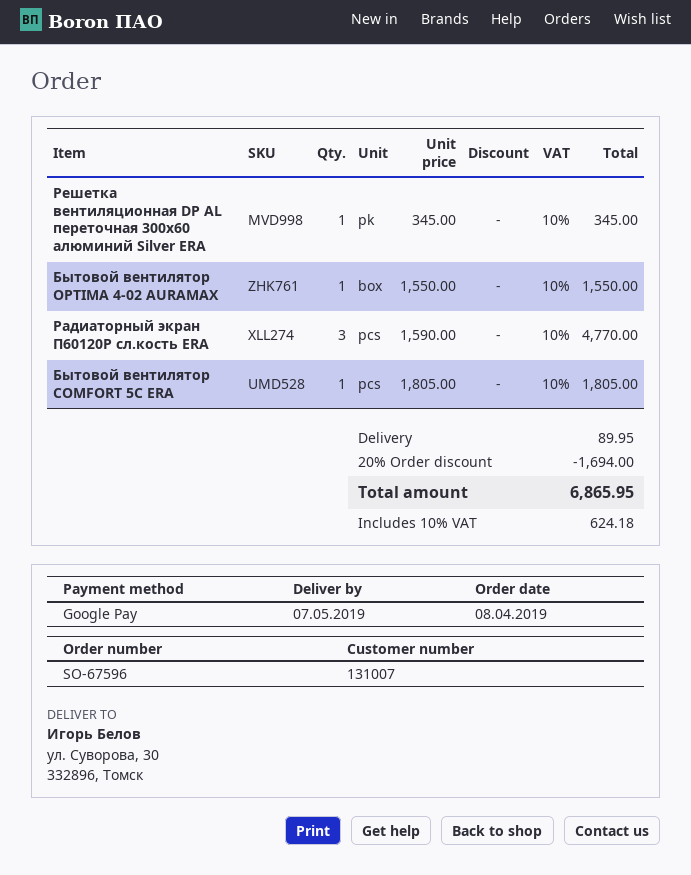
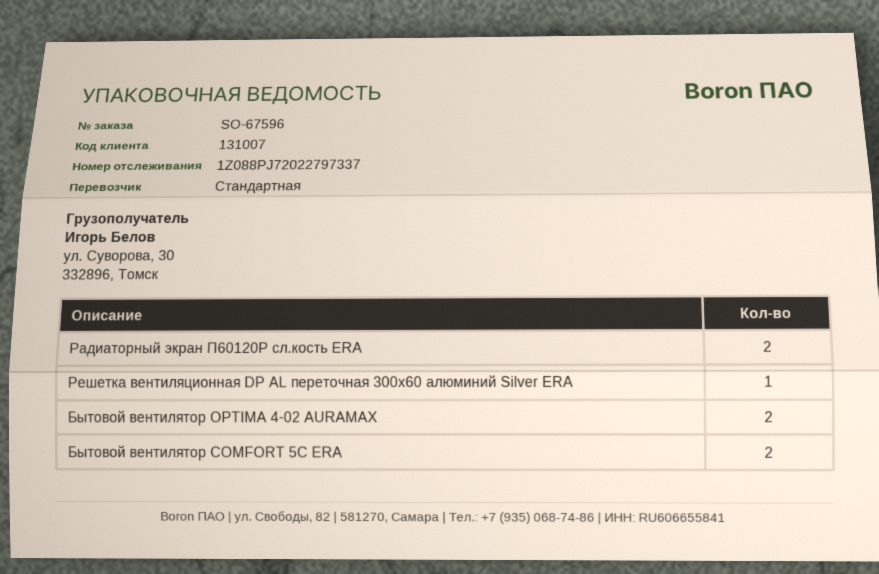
Бытовой вентилятор OPTIMA 4-02 AURAMAX: 1 -> 2
Радиаторный экран П60120Р сл.кость ERA: 3 -> 2
Бытовой вентилятор COMFORT 5C ERA: 1 -> 2

